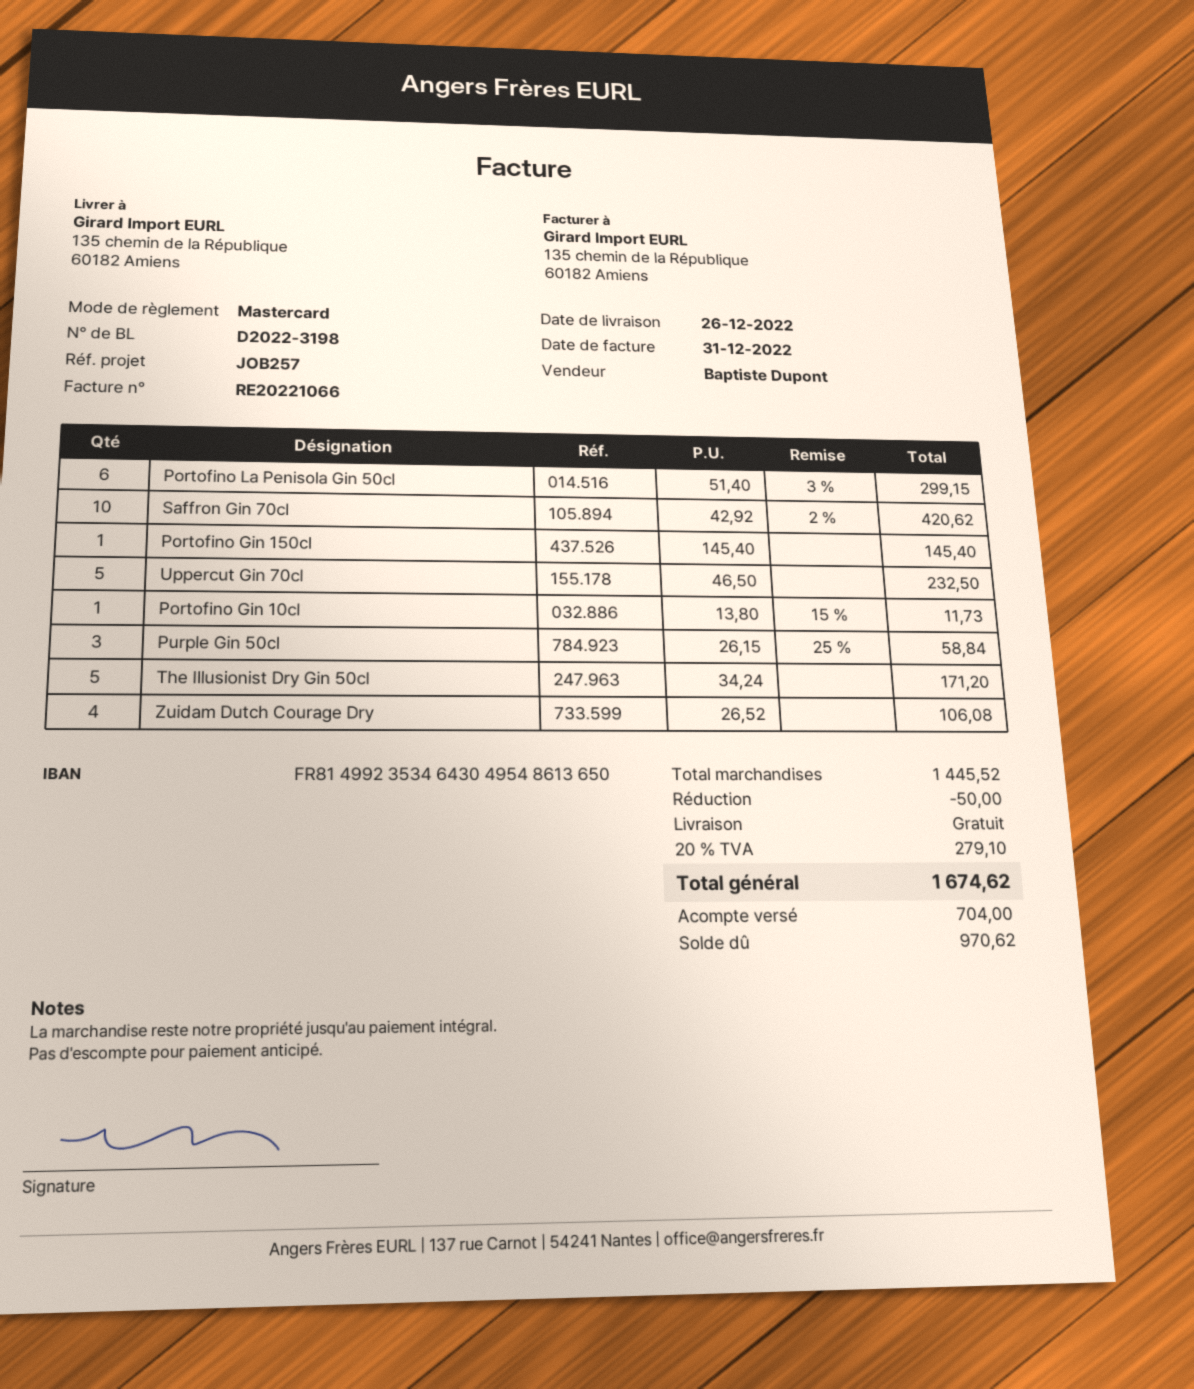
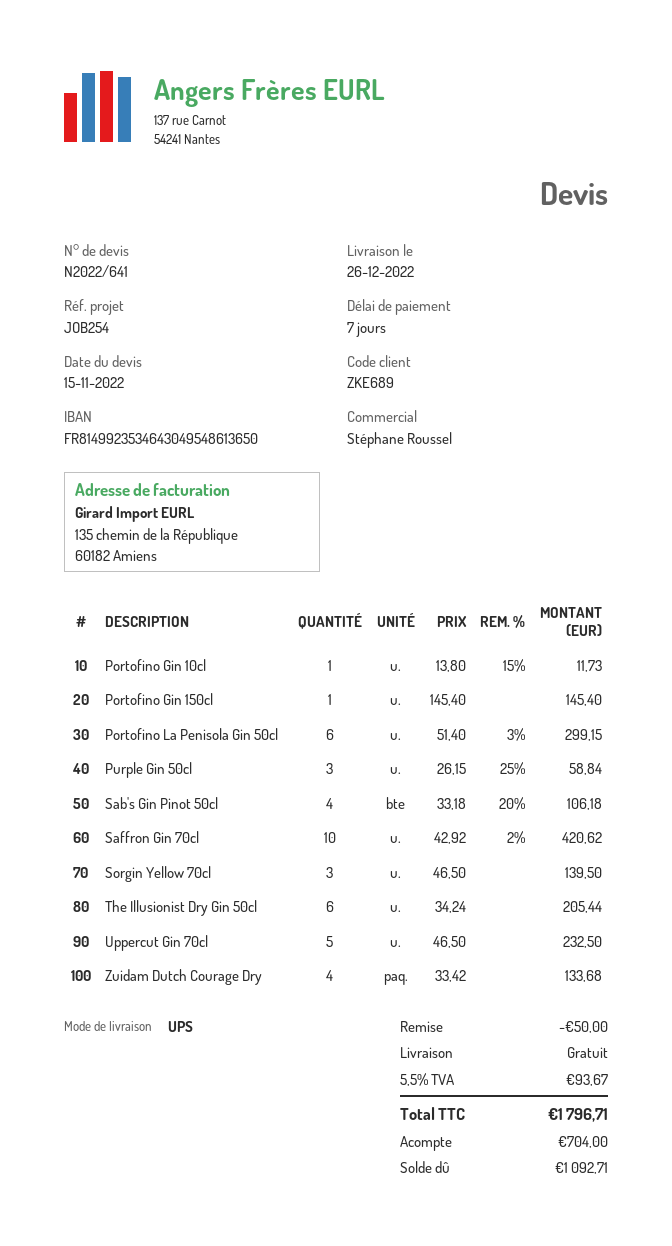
reference: JOB257 -> JOB254
sales rep: Baptiste Dupont -> Stéphane Roussel
The Illusionist Dry Gin 50cl: 5 x 34.24 = 171.20 -> 6 x 34.24 = 205.44
Zuidam Dutch Courage Dry: 4 x 26.52 = 106.08 -> 4 x 33.42 = 133.68
Sab's Gin Pinot 50cl: none -> 4 x 33.18 - 20% = 106.18
Sorgin Yellow 70cl: none -> 3 x 46.50 = 139.50
tax: 20% = 279.10 -> 5.5% = 93.67
total: 1674.62 -> 1796.71
balance: 970.62 -> 1092.71

